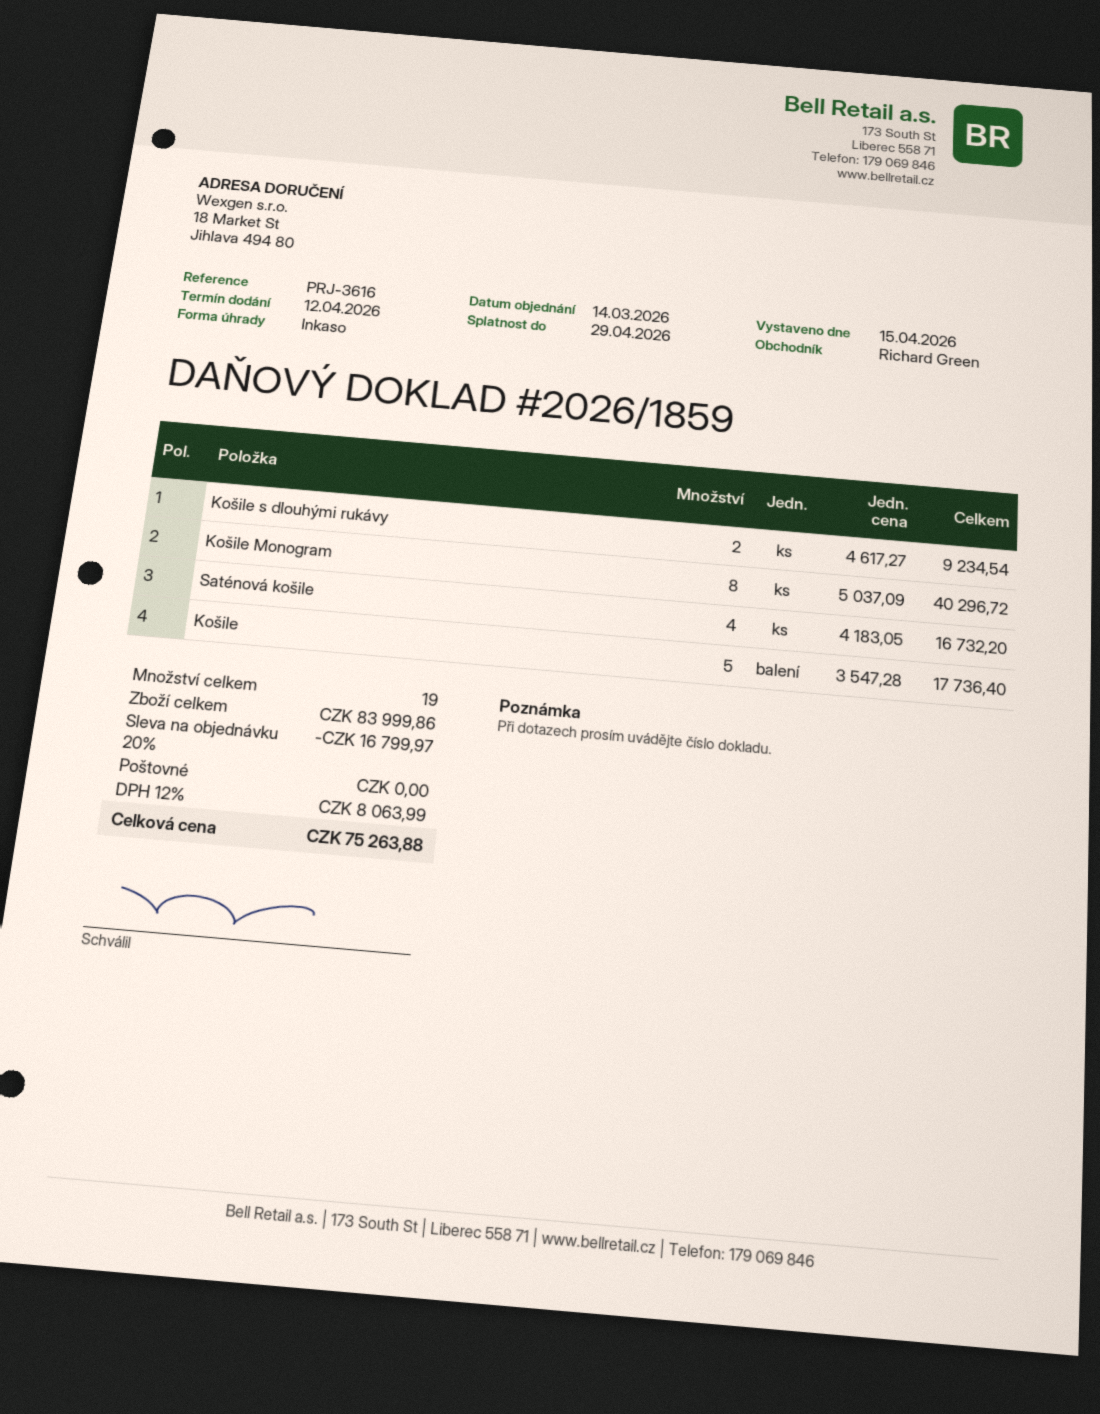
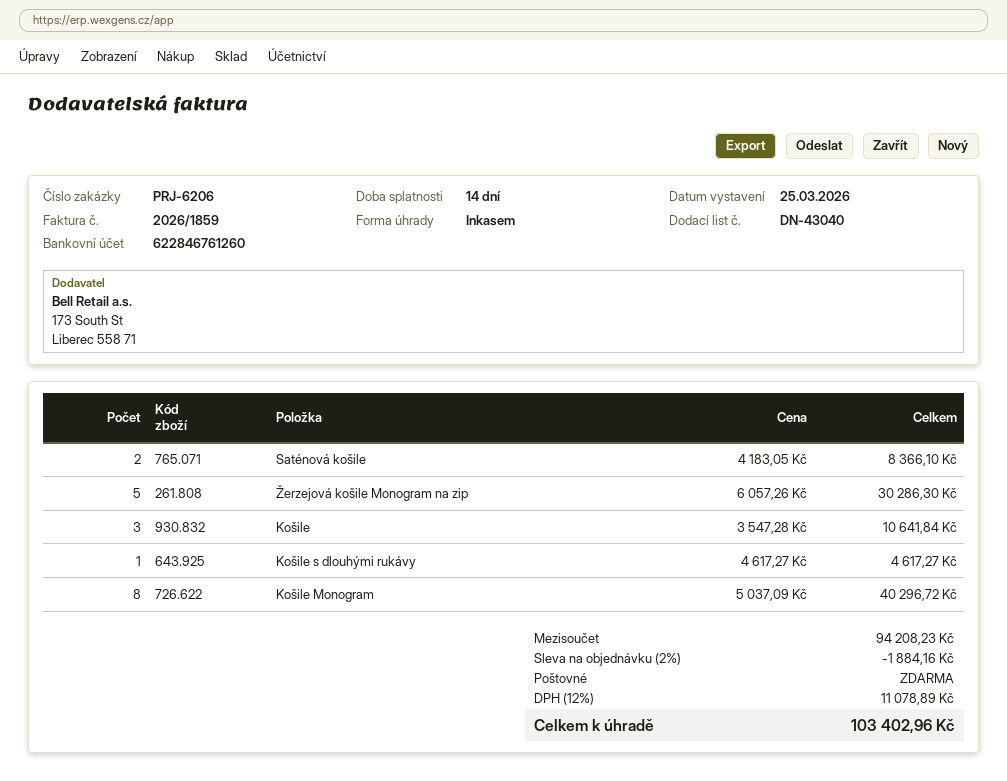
invoice date: 2026-04-15 -> 2026-03-25
reference: PRJ-3616 -> PRJ-6206
Košile s dlouhými rukávy: 2 x 4617.27 = 9234.54 -> 1 x 4617.27 = 4617.27
Saténová košile: 4 x 4183.05 = 16732.20 -> 2 x 4183.05 = 8366.10
Košile: 5 x 3547.28 = 17736.40 -> 3 x 3547.28 = 10641.84
Žerzejová košile Monogram na zip: none -> 5 x 6057.26 = 30286.30
subtotal: 83999.86 -> 94208.23
discount: 20% = 16799.97 -> 2% = 1884.16
tax: 12% = 8063.99 -> 12% = 11078.89
total: 75263.88 -> 103402.96

